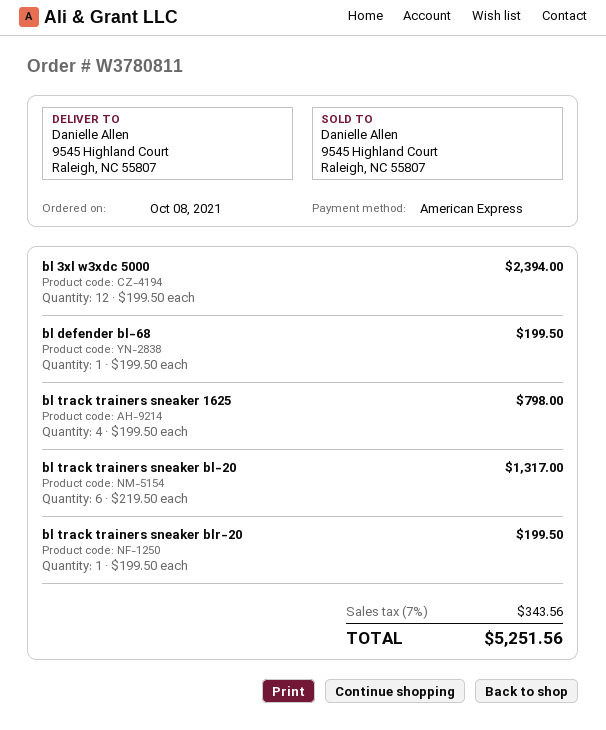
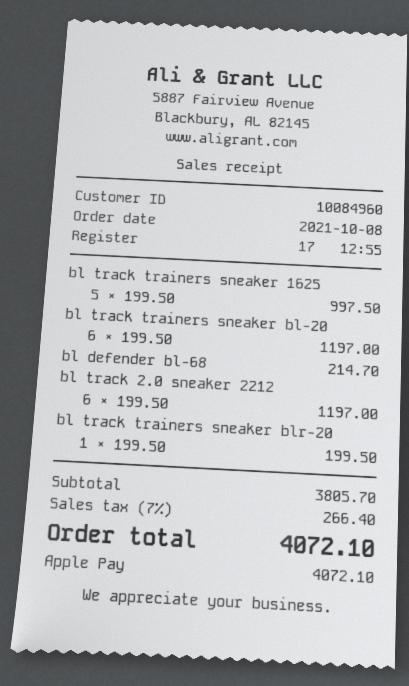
payment method: American Express -> Apple Pay
bl 3xl w3xdc 5000: 12 x 199.50 = 2394.00 -> none
bl defender bl-68: 1 x 199.50 = 199.50 -> 1 x 214.70 = 214.70
bl track trainers sneaker 1625: 4 x 199.50 = 798.00 -> 5 x 199.50 = 997.50
bl track trainers sneaker bl-20: 6 x 219.50 = 1317.00 -> 6 x 199.50 = 1197.00
bl track 2.0 sneaker 2212: none -> 6 x 199.50 = 1197.00
tax: 7% = 343.56 -> 7% = 266.40
total: 5251.56 -> 4072.10

